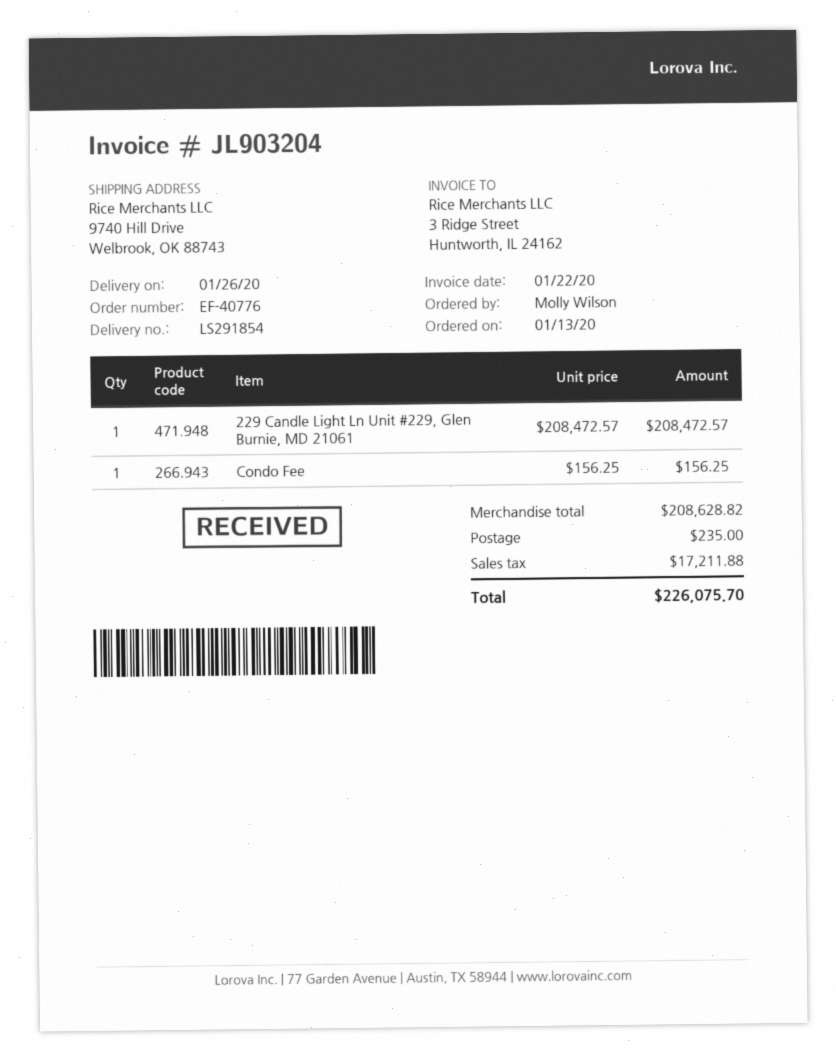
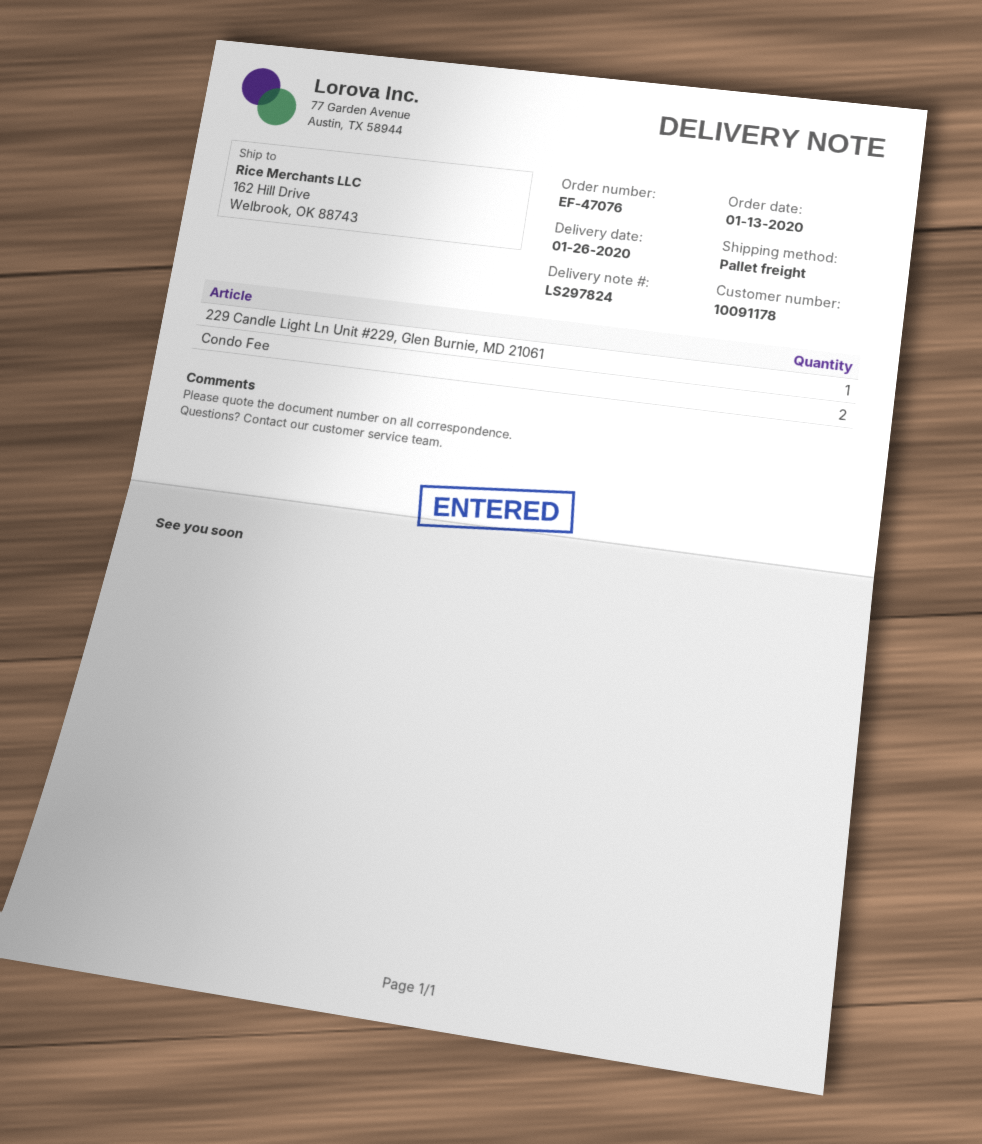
order number: EF-40776 -> EF-47076
delivery note number: LS291854 -> LS297824
ship to: 9740 Hill Drive, Welbrook, OK 88743 -> 162 Hill Drive, Welbrook, OK 88743
Condo Fee: 1 -> 2

